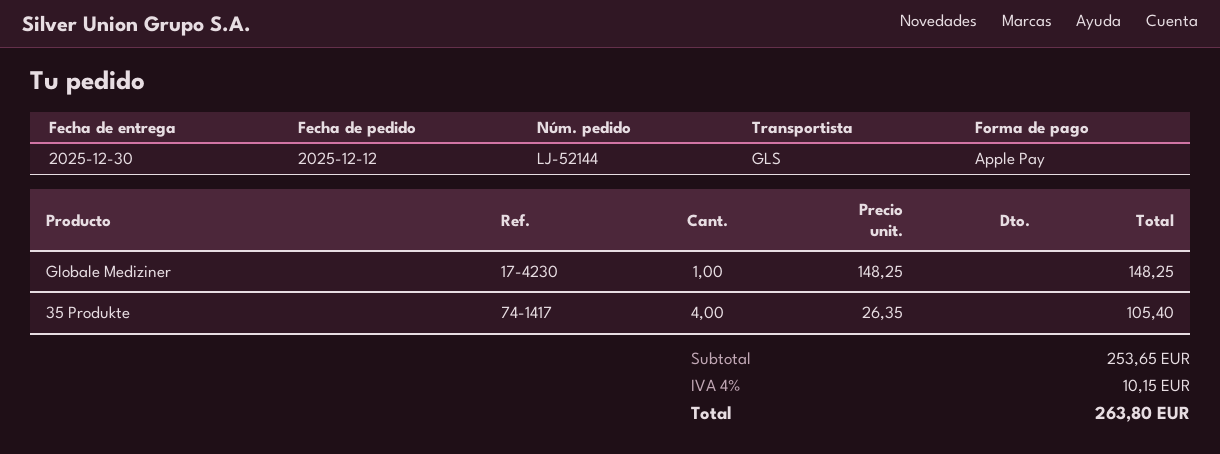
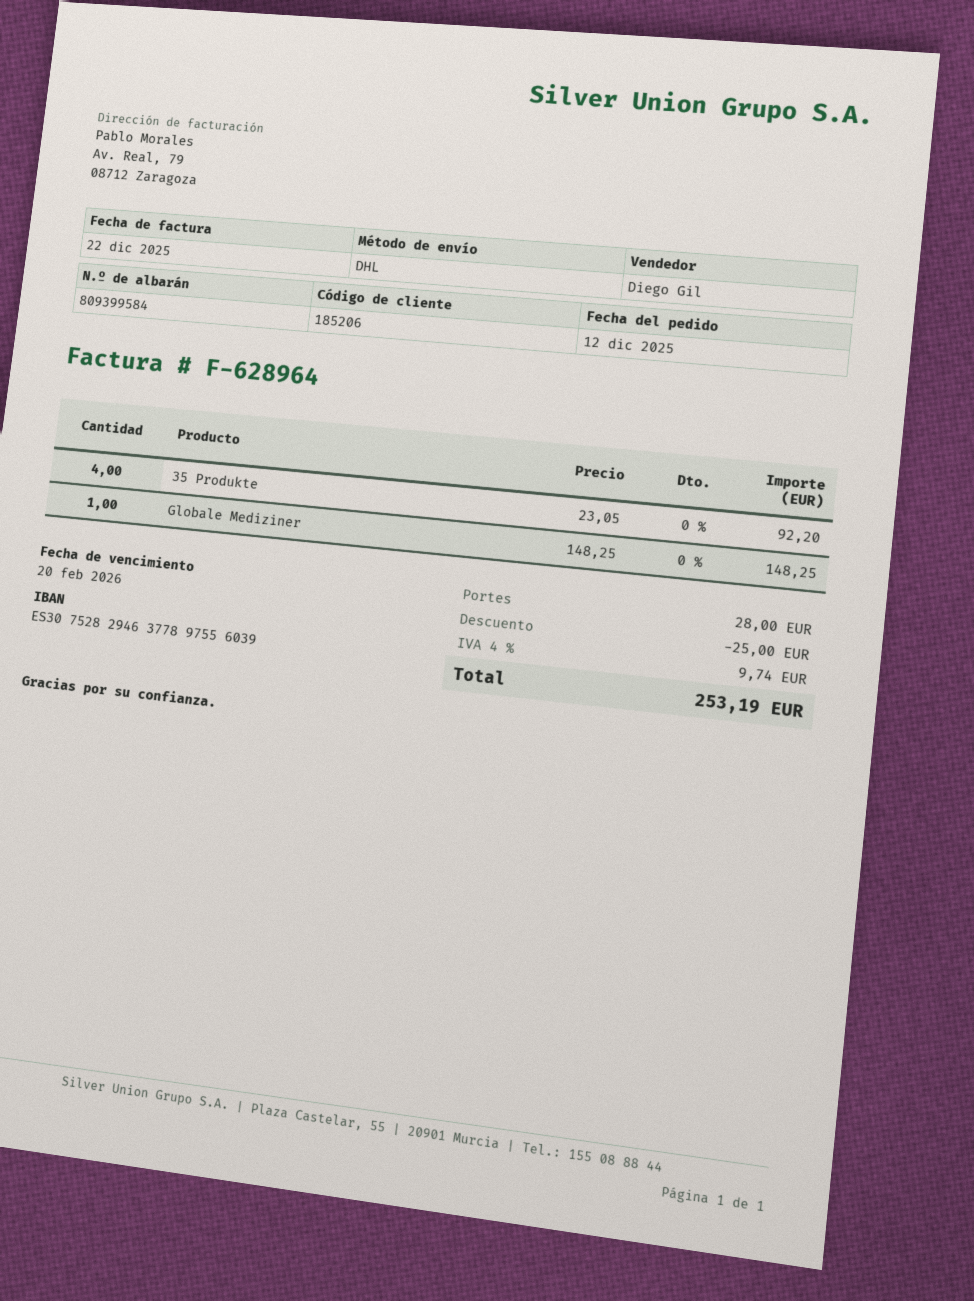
shipping method: GLS -> DHL
35 Produkte: 4 x 26.35 = 105.40 -> 4 x 23.05 = 92.20
discount: none -> 25.00
shipping: none -> 28.00
tax: 4% = 10.15 -> 4% = 9.74
total: 263.80 -> 253.19

